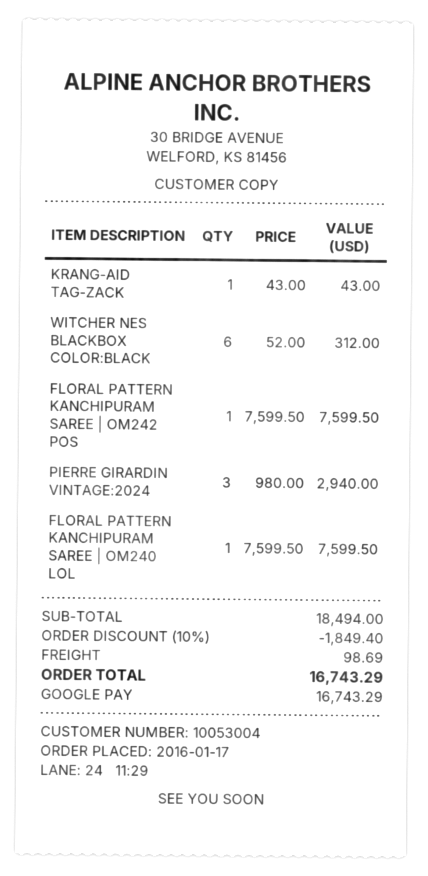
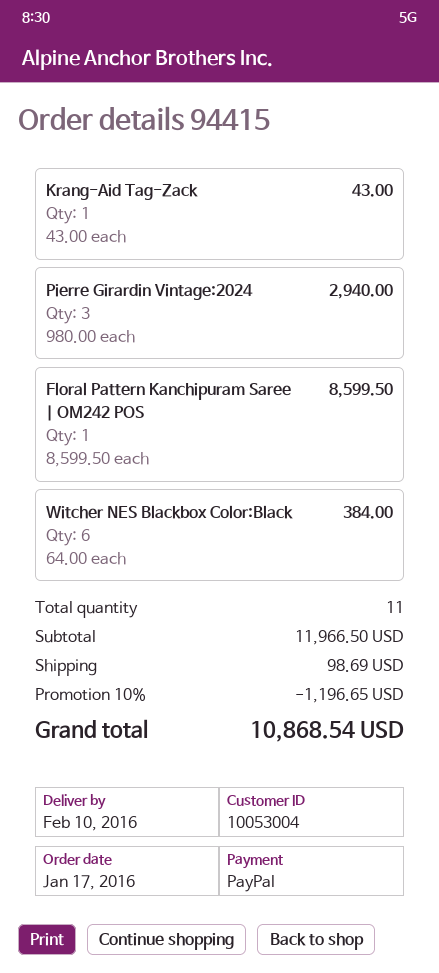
payment method: Google Pay -> PayPal
WITCHER NES BLACKBOX COLOR:BLACK: 6 x 52.00 = 312.00 -> 6 x 64.00 = 384.00
FLORAL PATTERN KANCHIPURAM SAREE | OM242 POS: 1 x 7599.50 = 7599.50 -> 1 x 8599.50 = 8599.50
FLORAL PATTERN KANCHIPURAM SAREE | OM240 LOL: 1 x 7599.50 = 7599.50 -> none
subtotal: 18494.00 -> 11966.50
discount: 10% = 1849.40 -> 10% = 1196.65
total: 16743.29 -> 10868.54

